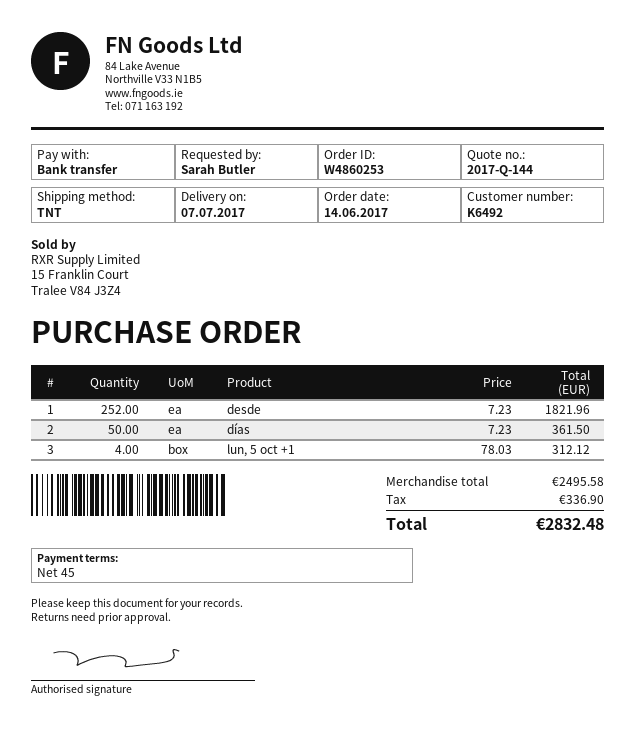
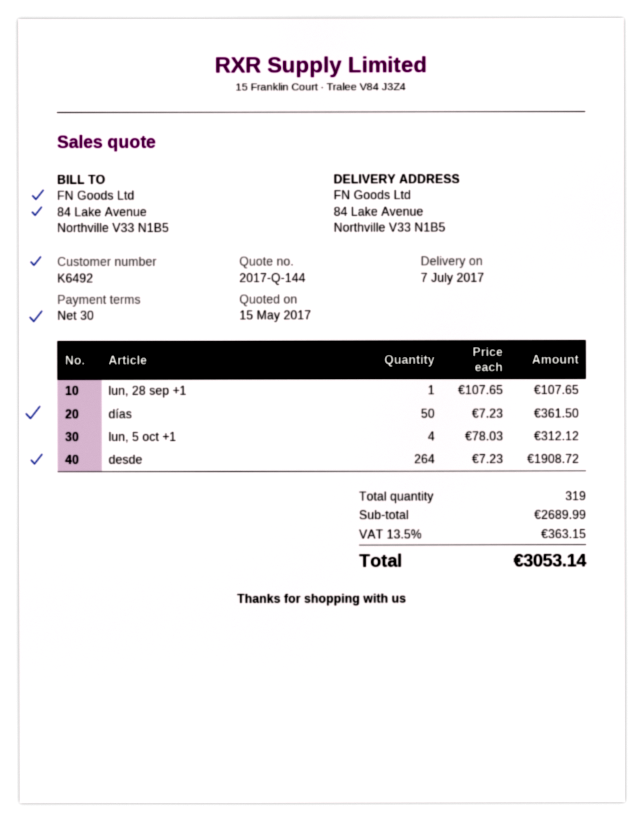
payment terms: 45 days -> 30 days
desde: 252 x 7.23 = 1821.96 -> 264 x 7.23 = 1908.72
lun, 28 sep +1: none -> 1 x 107.65 = 107.65
subtotal: 2495.58 -> 2689.99
tax: 336.90 -> 363.15
total: 2832.48 -> 3053.14

